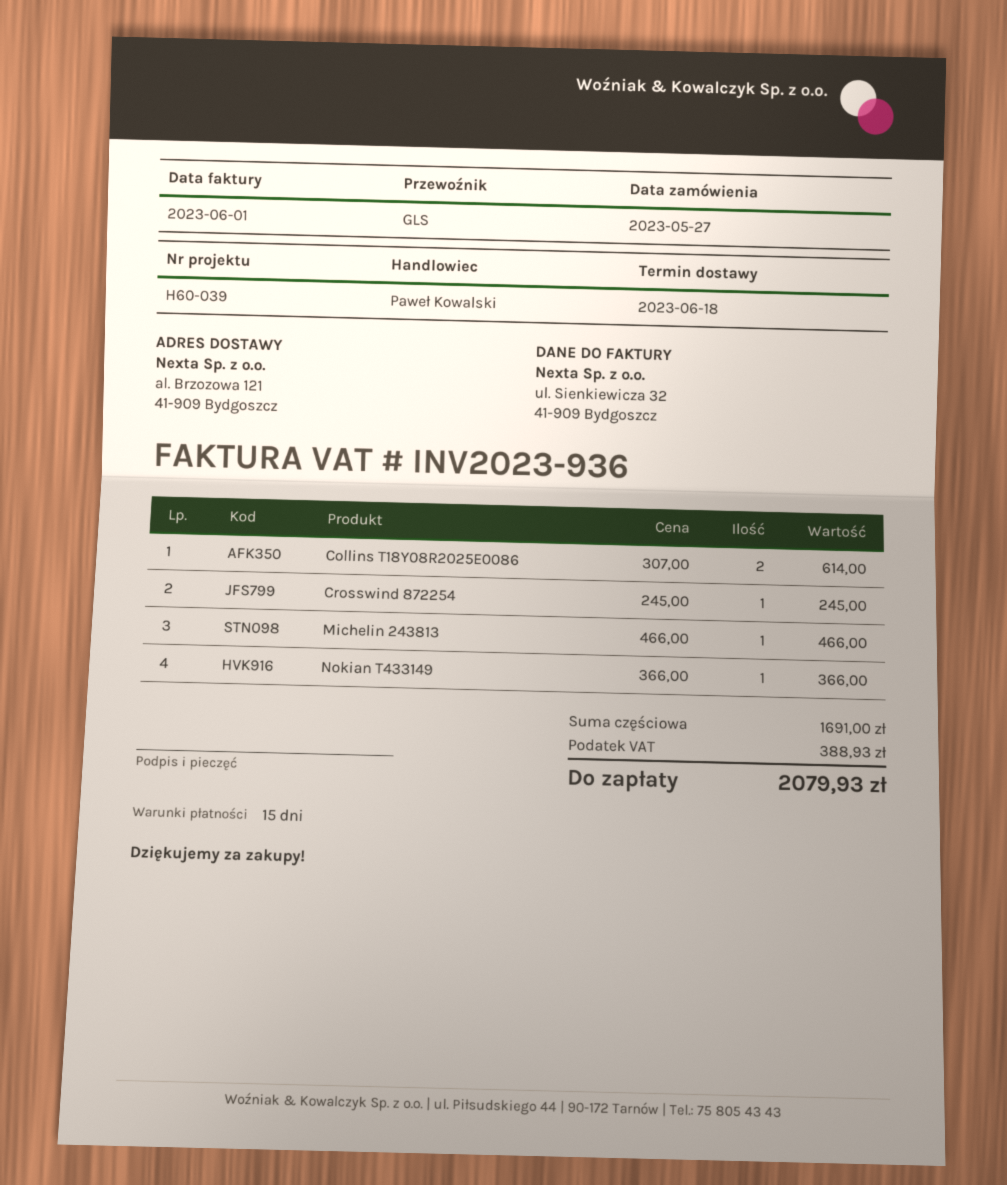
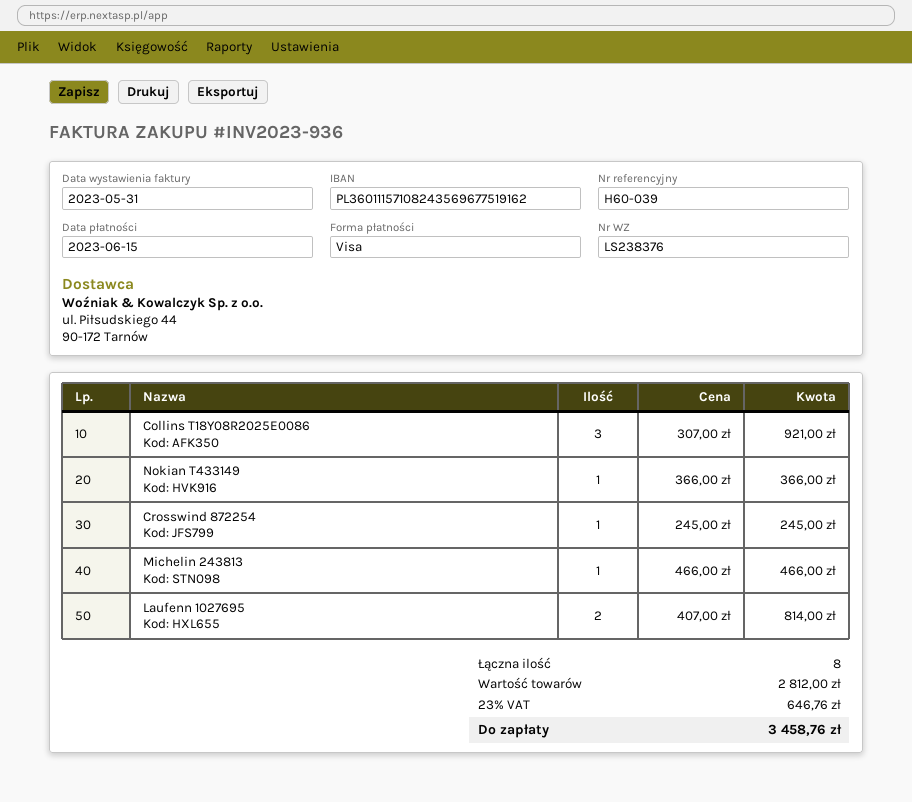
invoice date: 2023-06-01 -> 2023-05-31
Collins T18Y08R2025E0086: 2 x 307.00 = 614.00 -> 3 x 307.00 = 921.00
Laufenn 1027695: none -> 2 x 407.00 = 814.00
subtotal: 1691.00 -> 2812.00
tax: 388.93 -> 646.76
total: 2079.93 -> 3458.76

